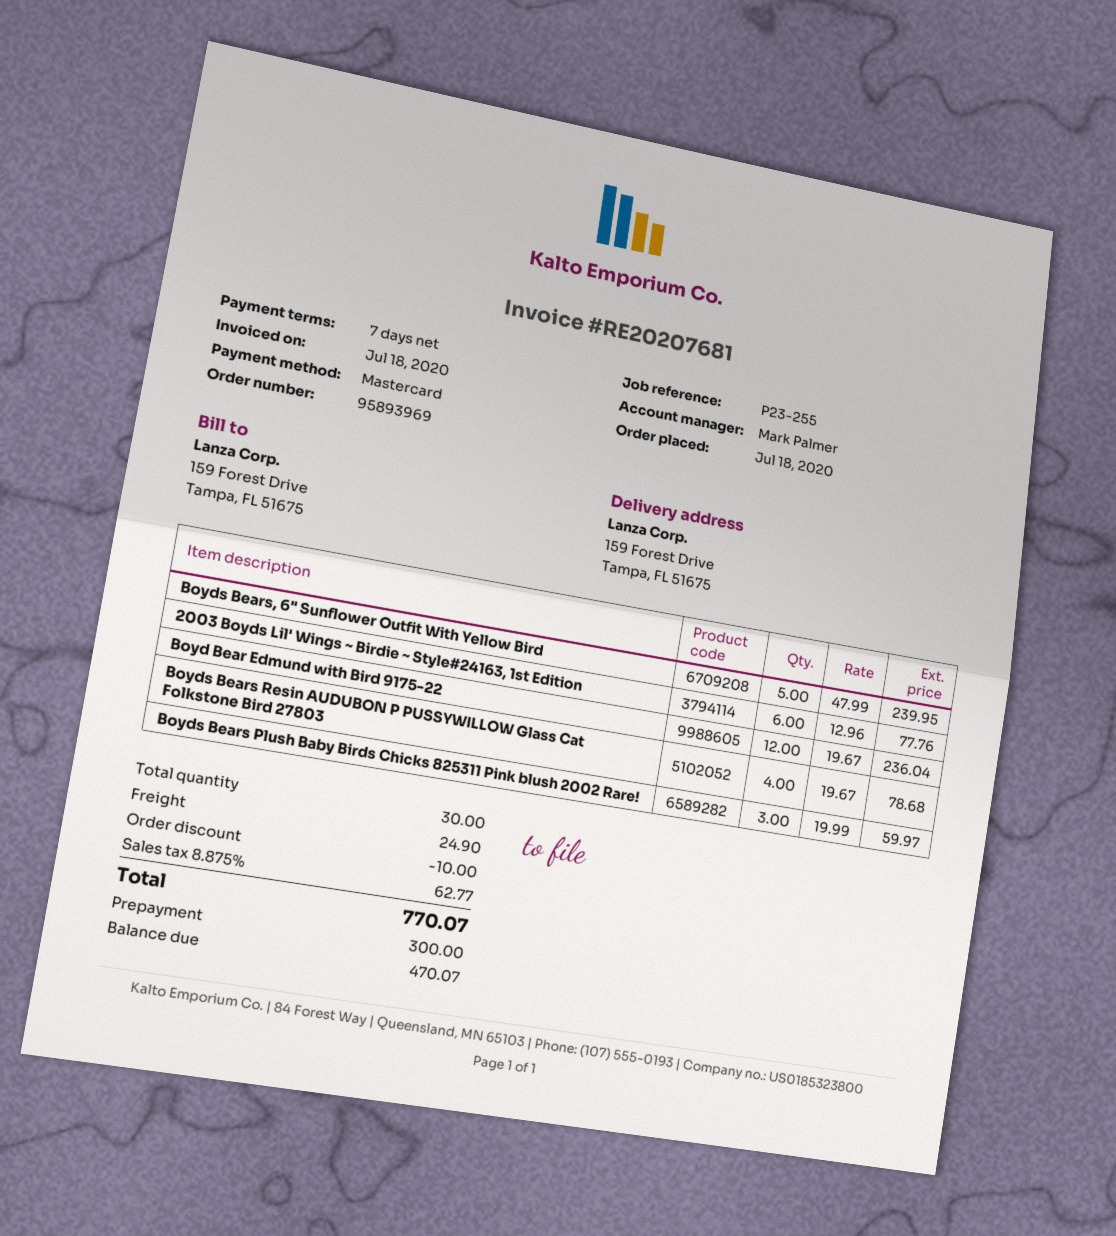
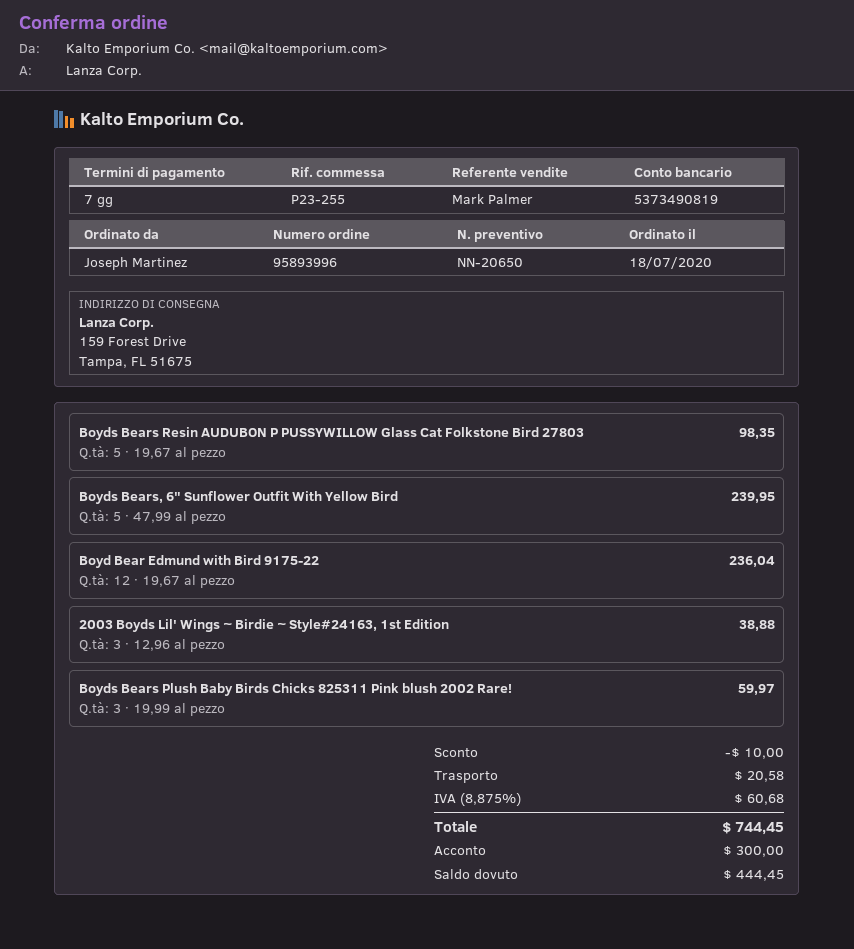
order number: 95893969 -> 95893996
2003 Boyds Lil' Wings ~ Birdie ~ Style#24163, 1st Edition: 6 x 12.96 = 77.76 -> 3 x 12.96 = 38.88
Boyds Bears Resin AUDUBON P PUSSYWILLOW Glass Cat Folkstone Bird 27803: 4 x 19.67 = 78.68 -> 5 x 19.67 = 98.35
shipping: 24.90 -> 20.58
tax: 8.875% = 62.77 -> 8.875% = 60.68
total: 770.07 -> 744.45
balance: 470.07 -> 444.45

